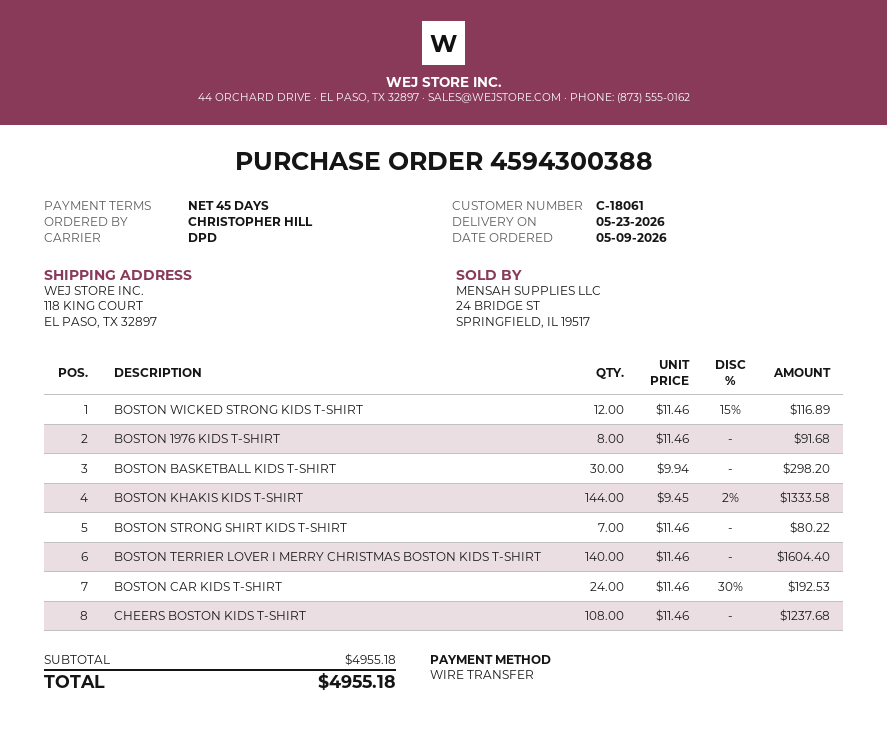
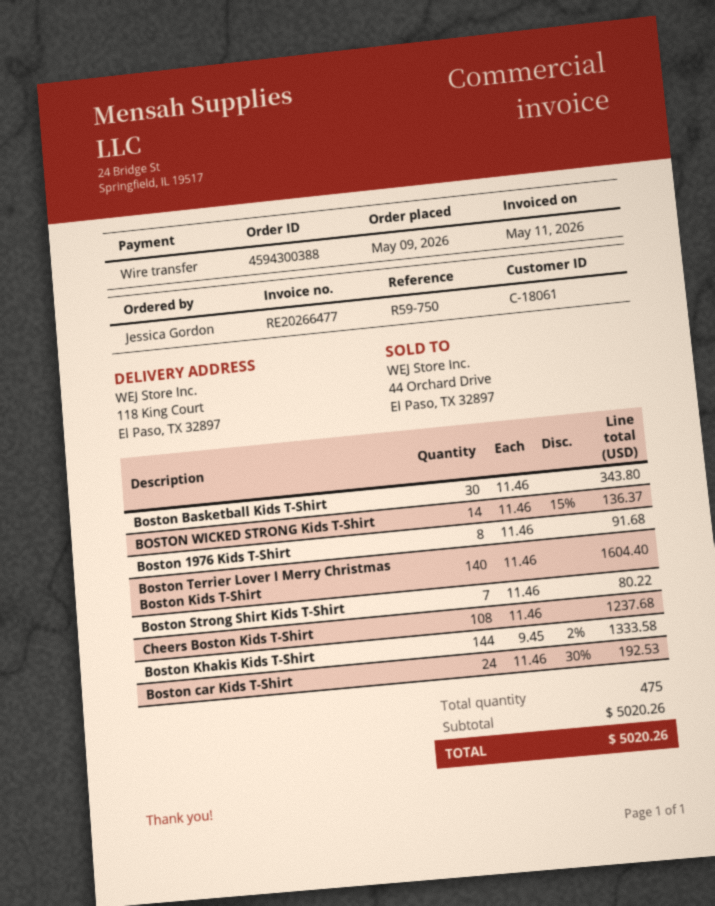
ordered by: CHRISTOPHER HILL -> Jessica Gordon
BOSTON WICKED STRONG KIDS T-SHIRT: 12 x 11.46 - 15% = 116.89 -> 14 x 11.46 - 15% = 136.37
BOSTON BASKETBALL KIDS T-SHIRT: 30 x 9.94 = 298.20 -> 30 x 11.46 = 343.80
subtotal: 4955.18 -> 5020.26
total: 4955.18 -> 5020.26

